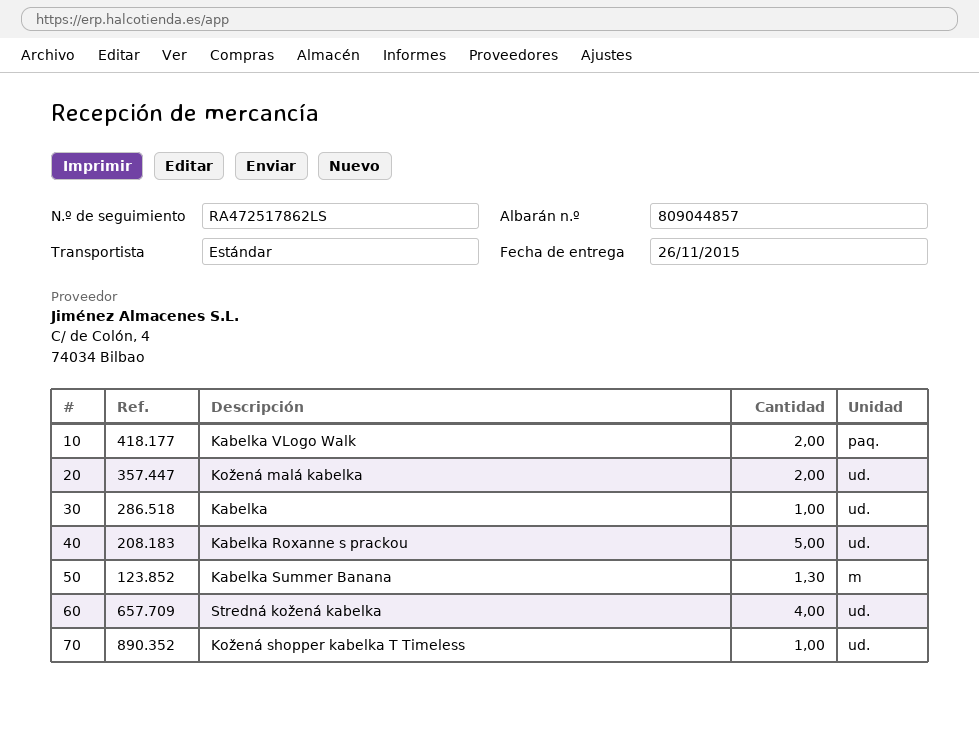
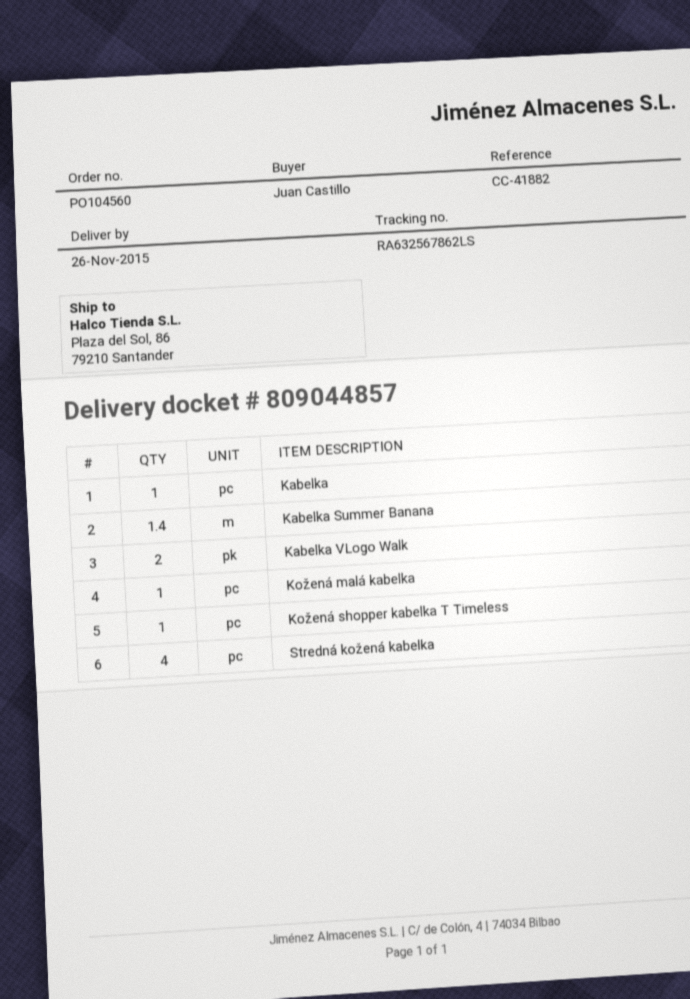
tracking number: RA472517862LS -> RA632567862LS
Kožená malá kabelka: 2 -> 1
Kabelka Roxanne s prackou: 5 -> none
Kabelka Summer Banana: 1.3 -> 1.4

